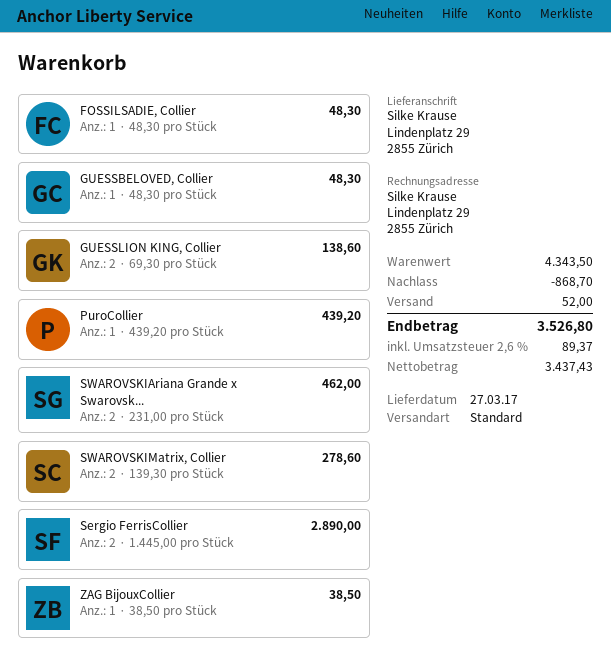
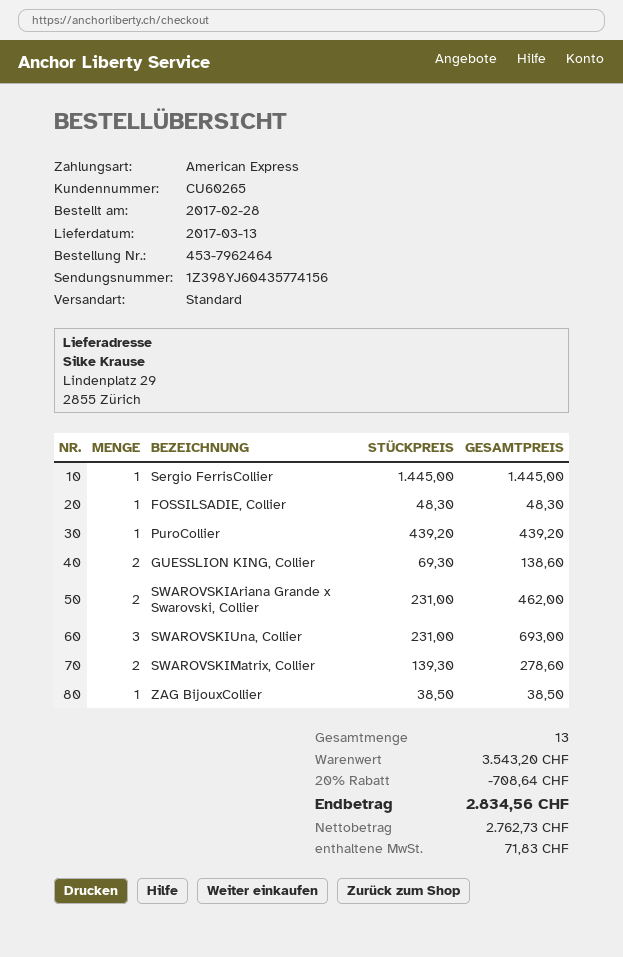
delivery date: 2017-03-27 -> 2017-03-13
GUESSBELOVED, Collier: 1 x 48.30 = 48.30 -> none
Sergio FerrisCollier: 2 x 1445.00 = 2890.00 -> 1 x 1445.00 = 1445.00
SWAROVSKIUna, Collier: none -> 3 x 231.00 = 693.00
subtotal: 4343.50 -> 3543.20
discount: 868.70 -> 708.64
shipping: 52.00 -> none
net: 3437.43 -> 2762.73
tax: 89.37 -> 71.83
total: 3526.80 -> 2834.56

